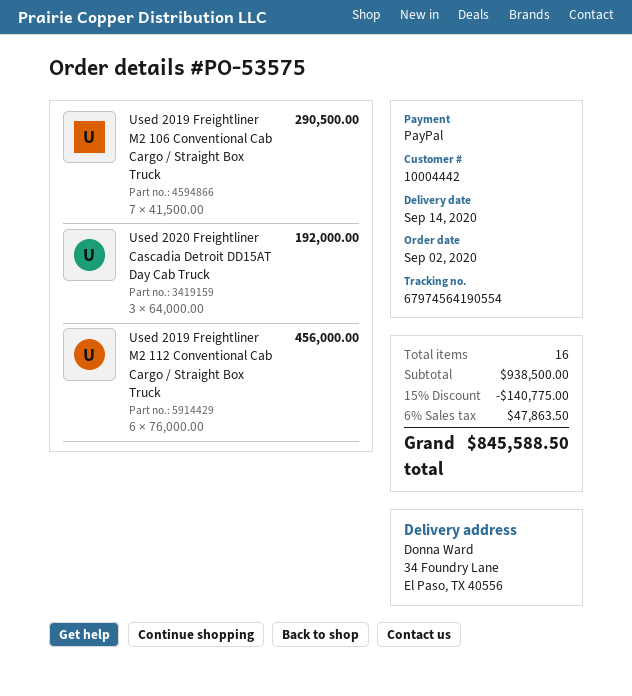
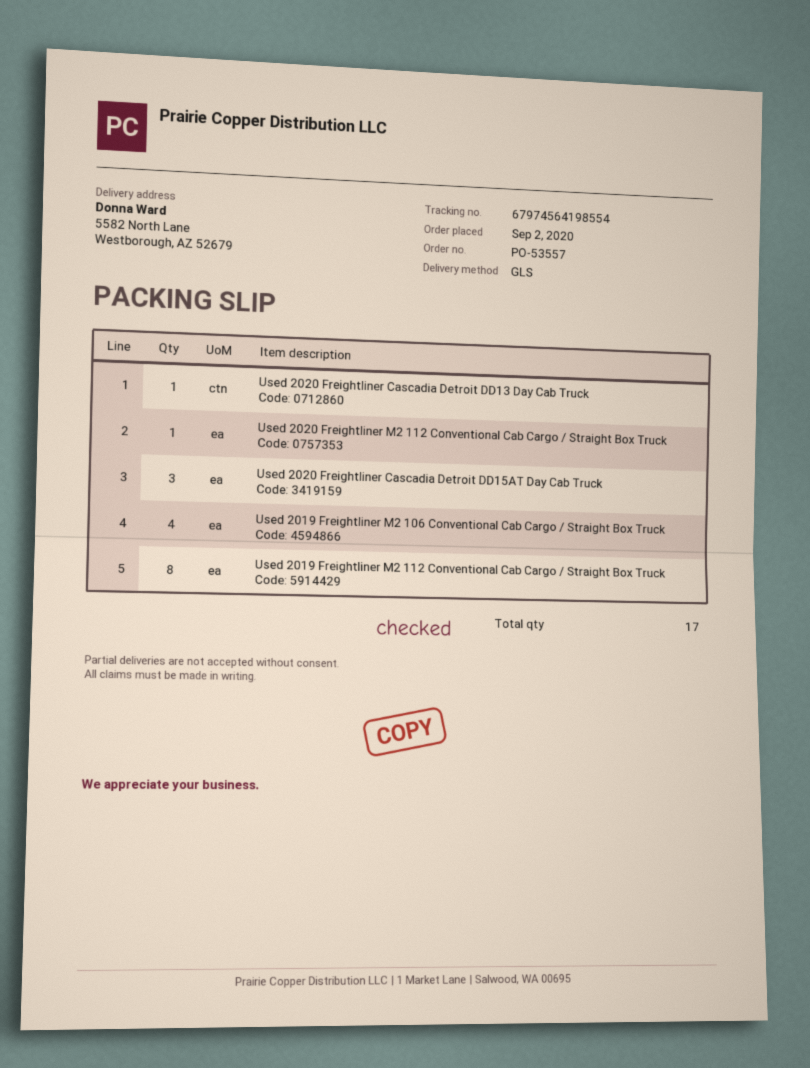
order number: PO-53575 -> PO-53557
tracking number: 67974564190554 -> 67974564198554
ship to: 34 Foundry Lane, El Paso, TX 40556 -> 5582 North Lane, Westborough, AZ 52679
Used 2019 Freightliner M2 106 Conventional Cab Cargo / Straight Box Truck: 7 -> 4
Used 2019 Freightliner M2 112 Conventional Cab Cargo / Straight Box Truck: 6 -> 8
Used 2020 Freightliner Cascadia Detroit DD13 Day Cab Truck: none -> 1
Used 2020 Freightliner M2 112 Conventional Cab Cargo / Straight Box Truck: none -> 1
total quantity: 16 -> 17

